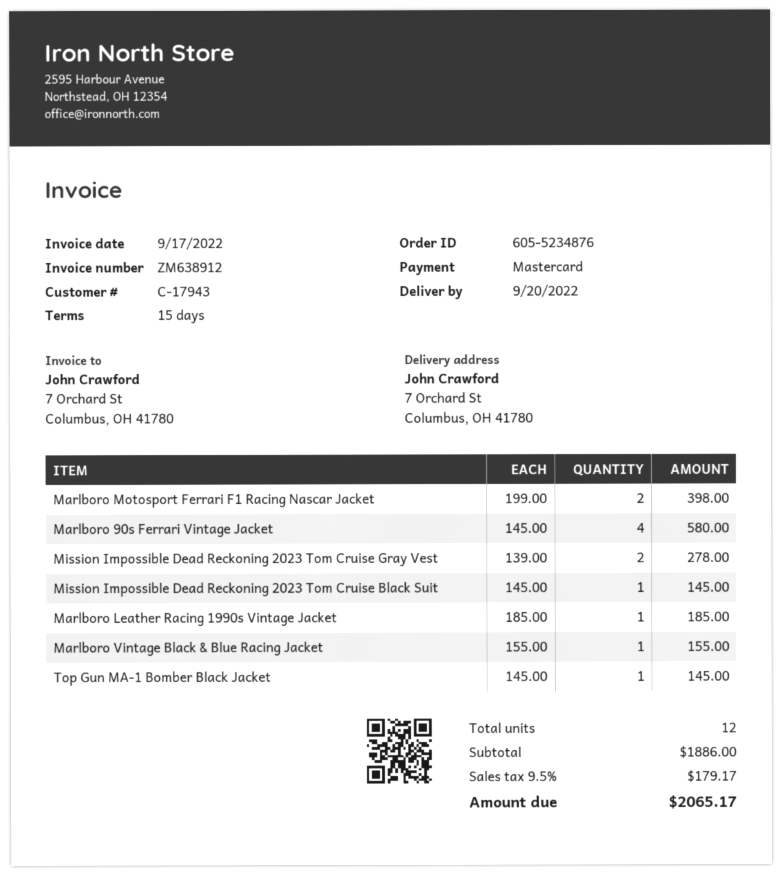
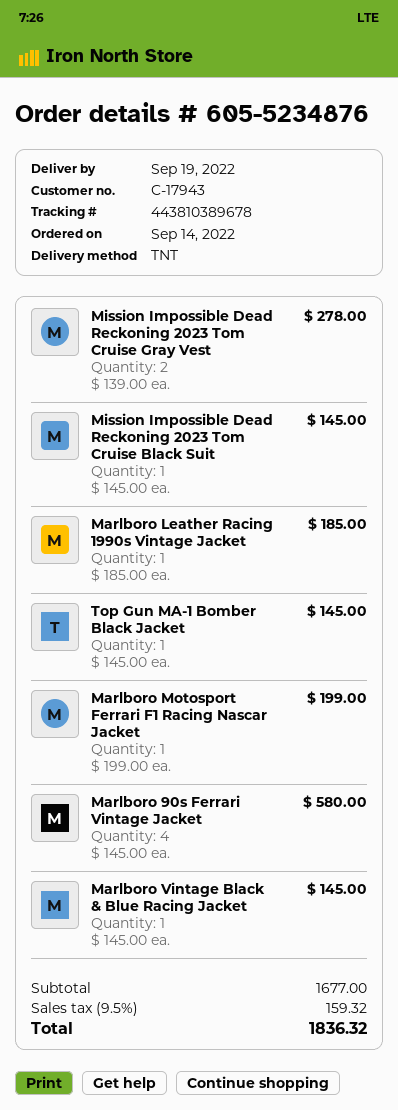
delivery date: 2022-09-20 -> 2022-09-19
Marlboro Motosport Ferrari F1 Racing Nascar Jacket: 2 x 199.00 = 398.00 -> 1 x 199.00 = 199.00
Marlboro Vintage Black & Blue Racing Jacket: 1 x 155.00 = 155.00 -> 1 x 145.00 = 145.00
subtotal: 1886.00 -> 1677.00
tax: 9.5% = 179.17 -> 9.5% = 159.32
total: 2065.17 -> 1836.32

